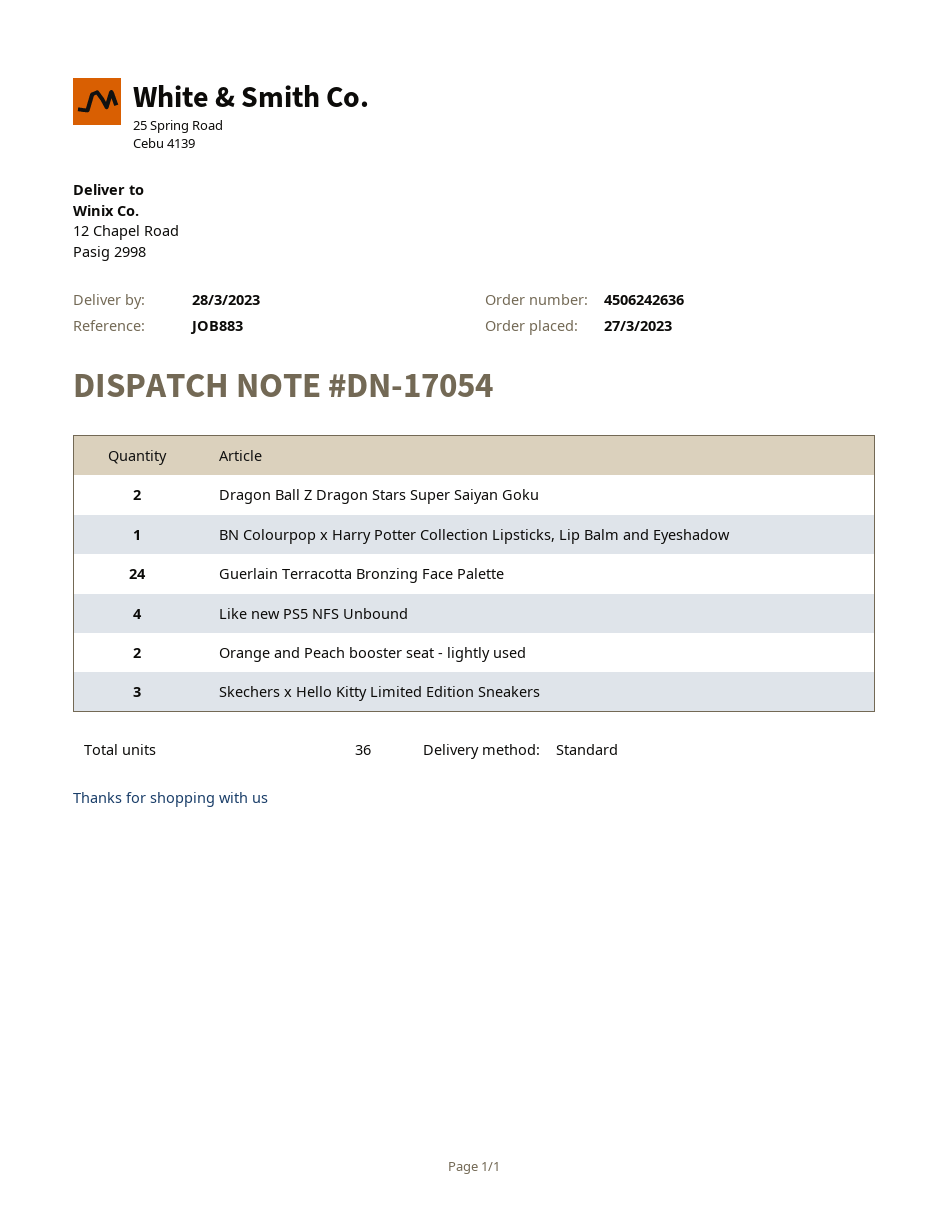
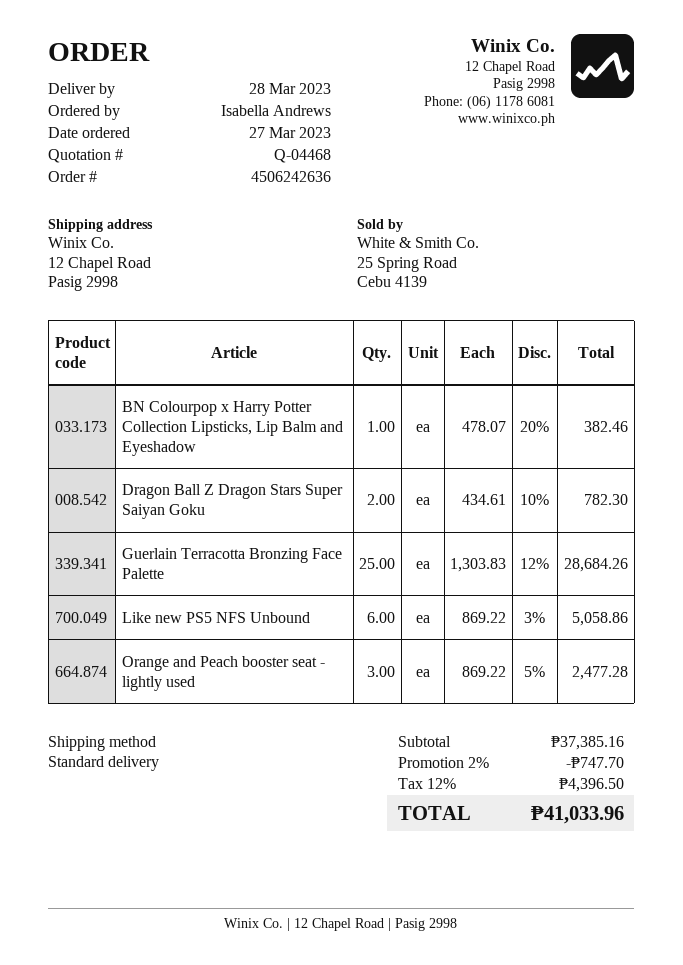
Guerlain Terracotta Bronzing Face Palette: 24 -> 25
Like new PS5 NFS Unbound: 4 -> 6
Orange and Peach booster seat - lightly used: 2 -> 3
Skechers x Hello Kitty Limited Edition Sneakers: 3 -> none

